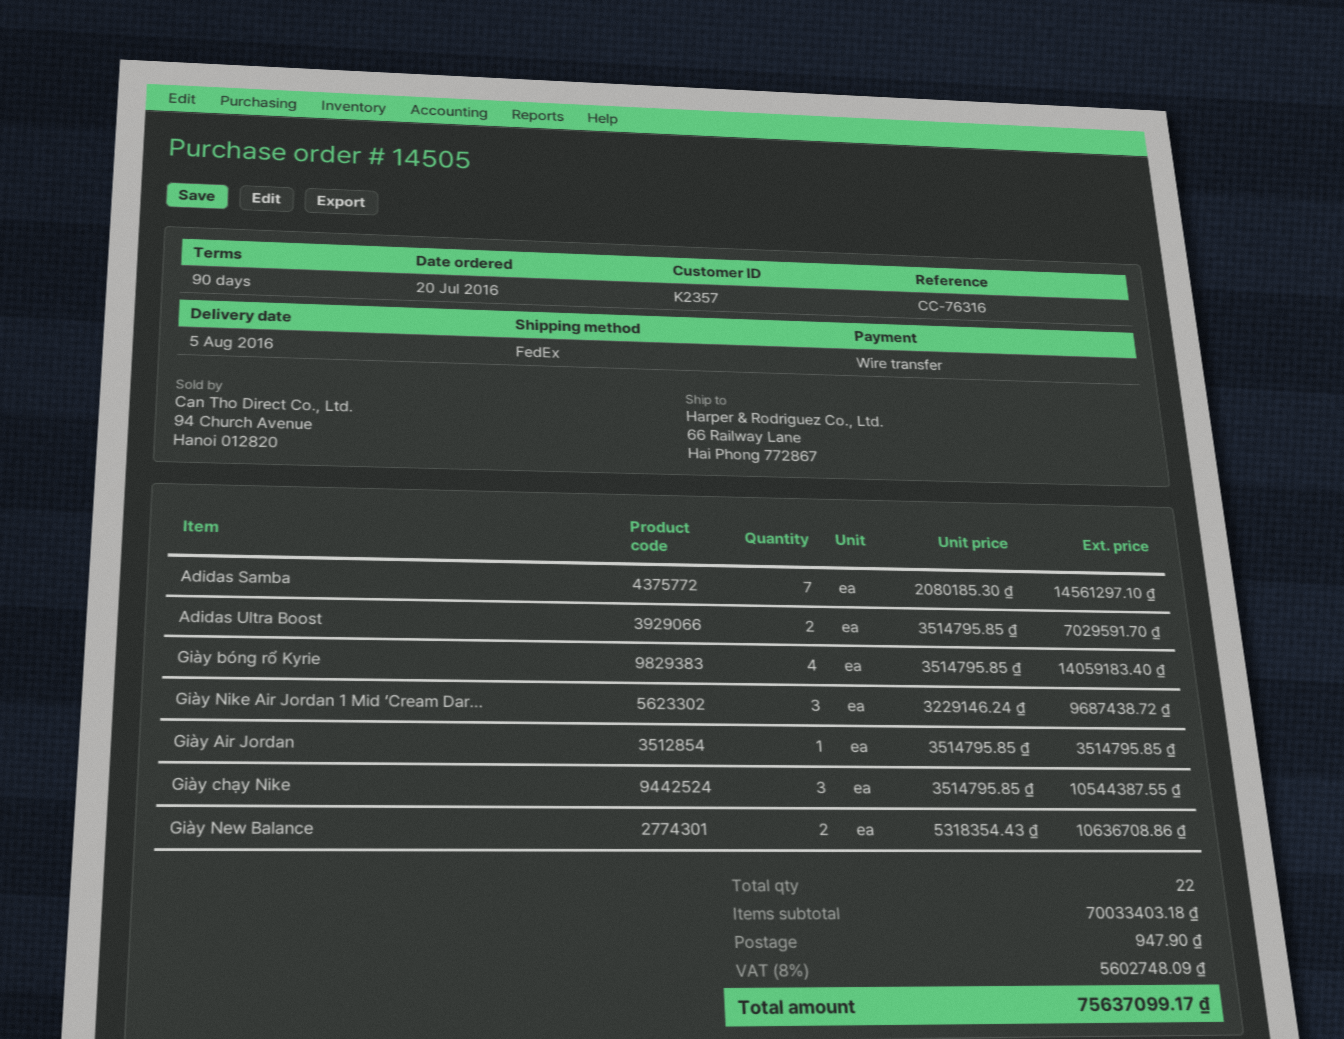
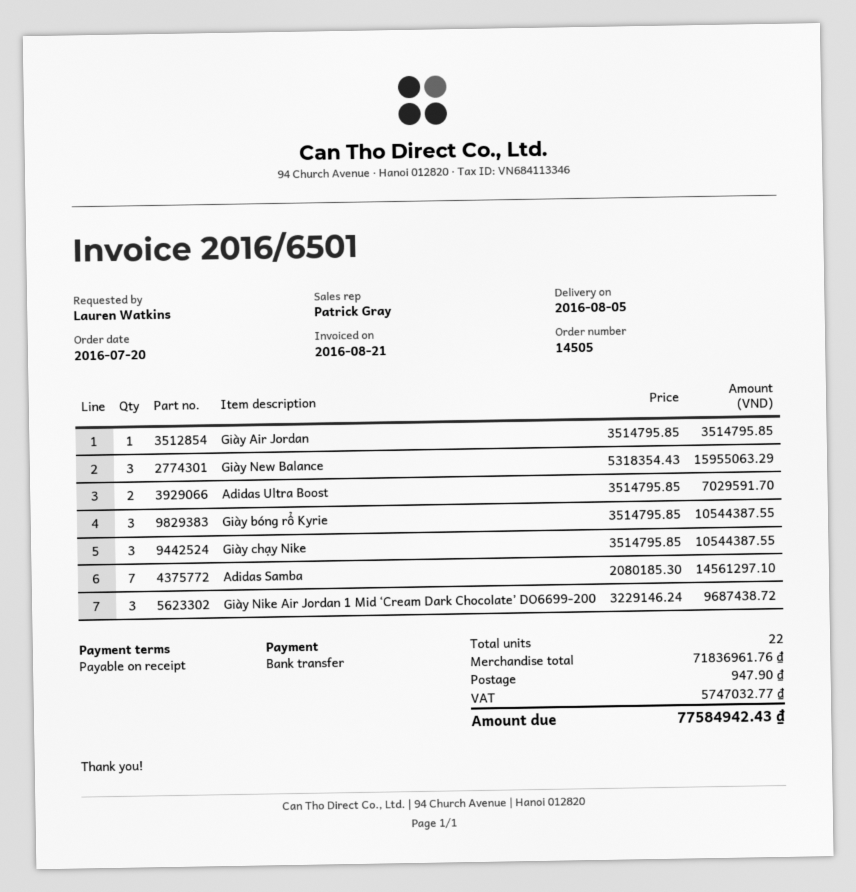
payment terms: 90 days -> on receipt
Giày bóng rổ Kyrie: 4 x 3514795.85 = 14059183.40 -> 3 x 3514795.85 = 10544387.55
Giày New Balance: 2 x 5318354.43 = 10636708.86 -> 3 x 5318354.43 = 15955063.29
subtotal: 70033403.18 -> 71836961.76
tax: 5602748.09 -> 5747032.77
total: 75637099.17 -> 77584942.43

